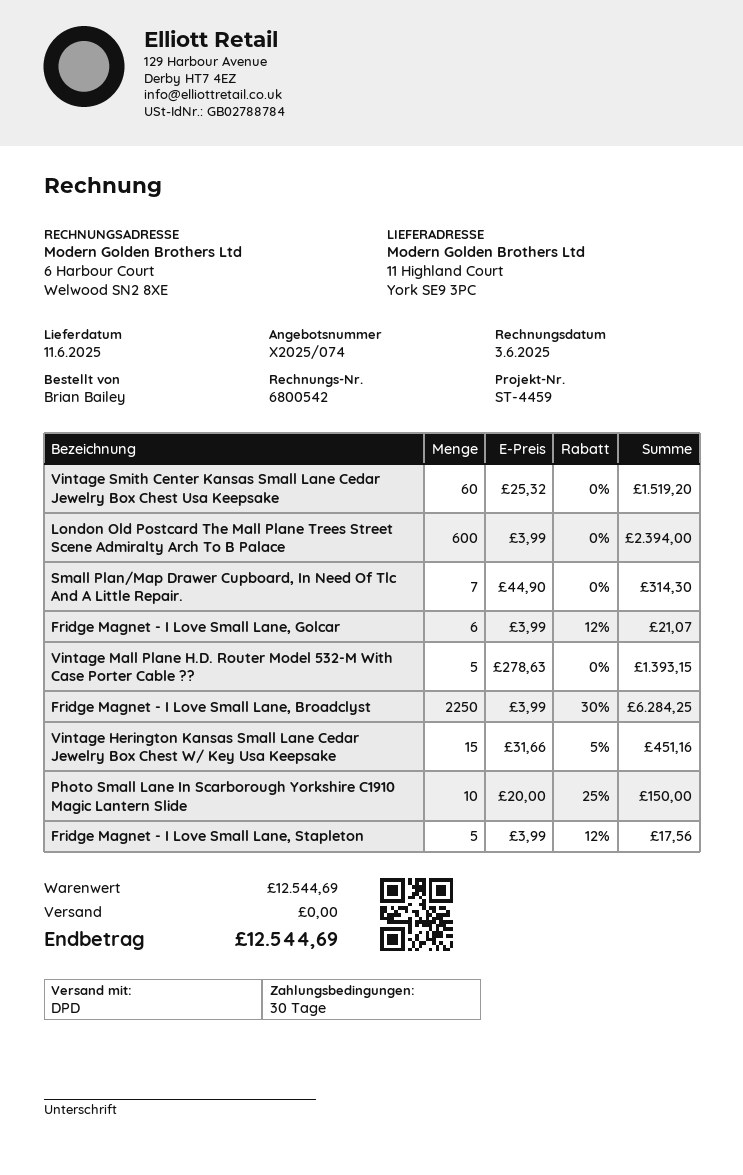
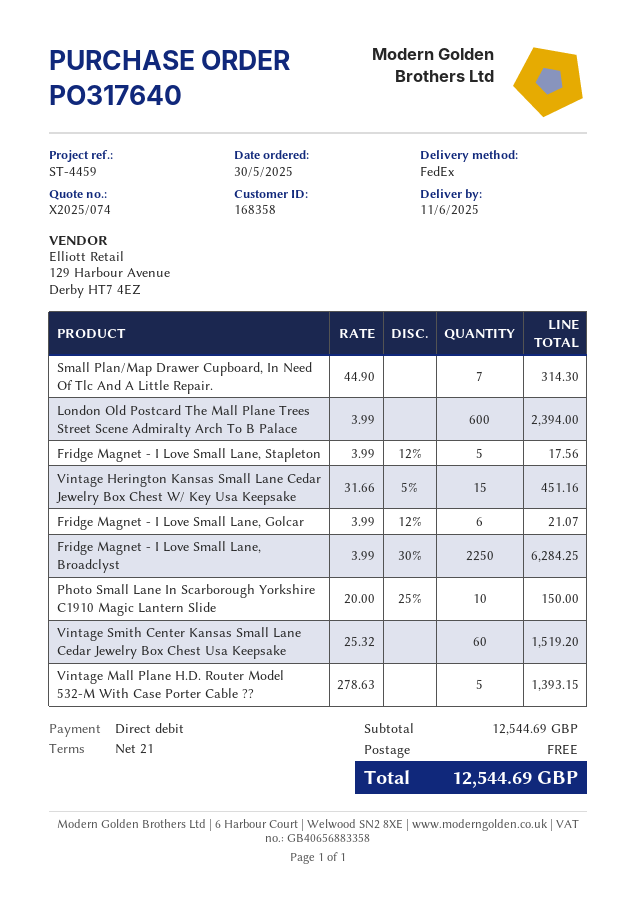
payment terms: 30 days -> 21 days
shipping method: DPD -> FedEx

